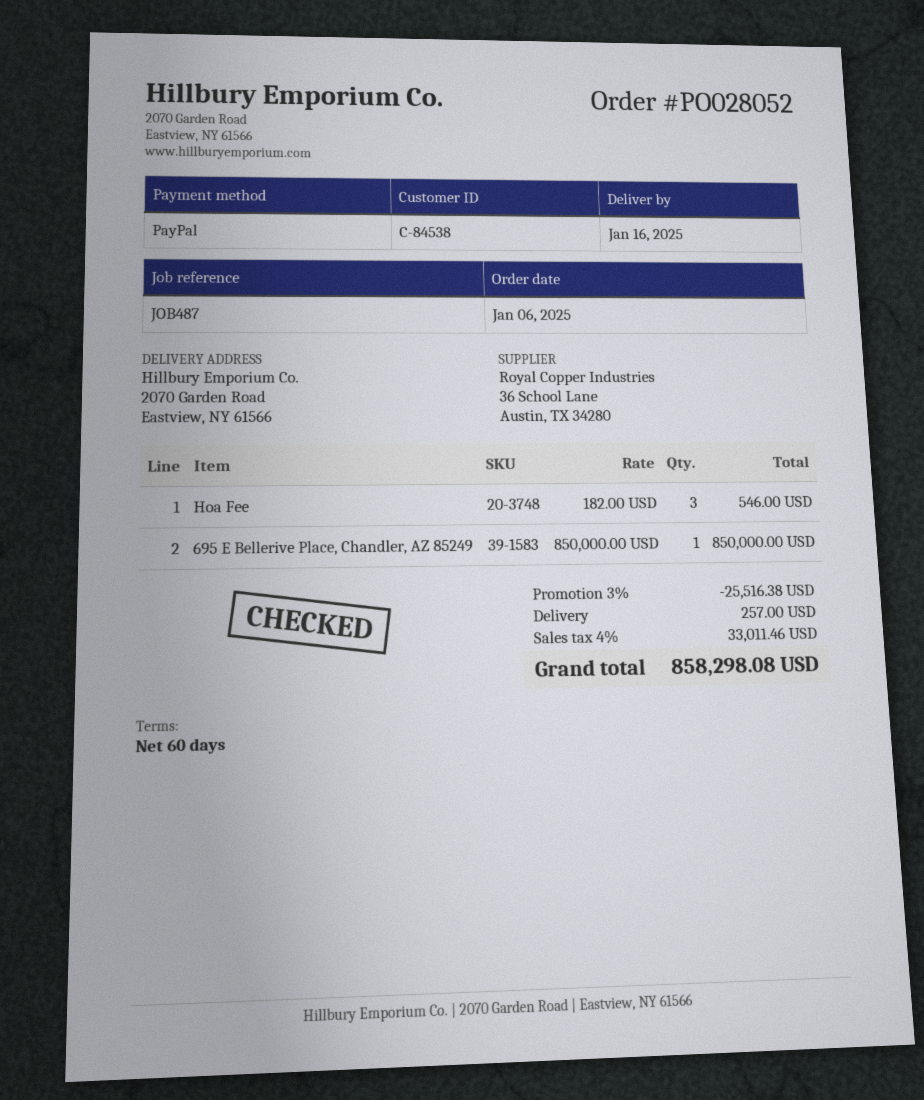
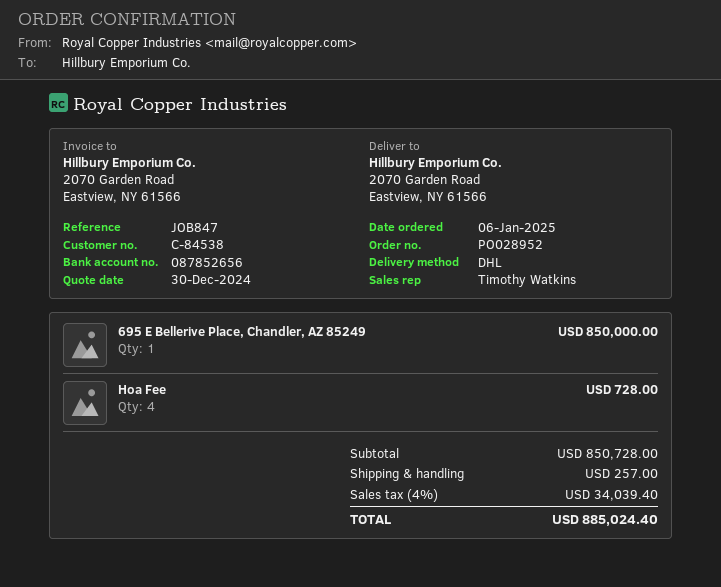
order number: PO028052 -> PO028952
reference: JOB487 -> JOB847
Hoa Fee: 3 for 546.00 -> 4 for 728.00
discount: 3% = 25516.38 -> none
tax: 4% = 33011.46 -> 4% = 34039.40
total: 858298.08 -> 885024.40

